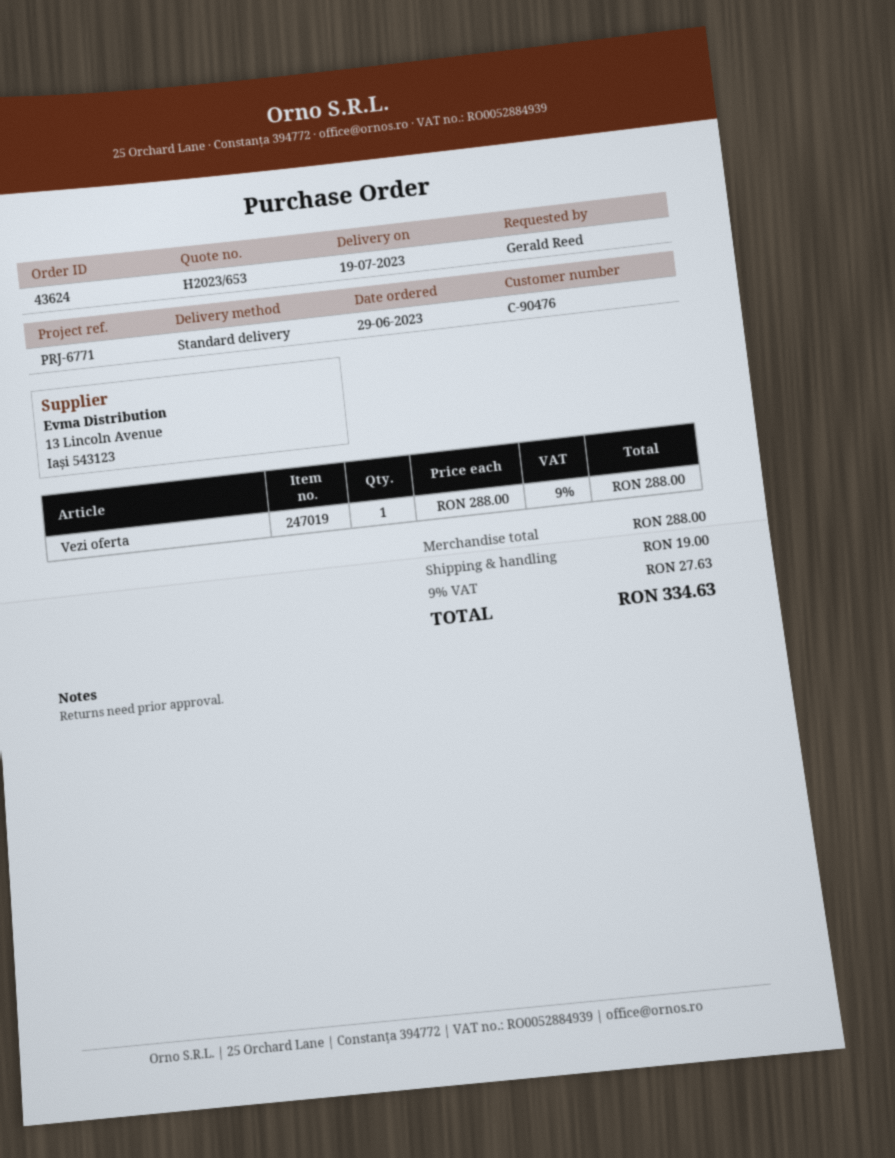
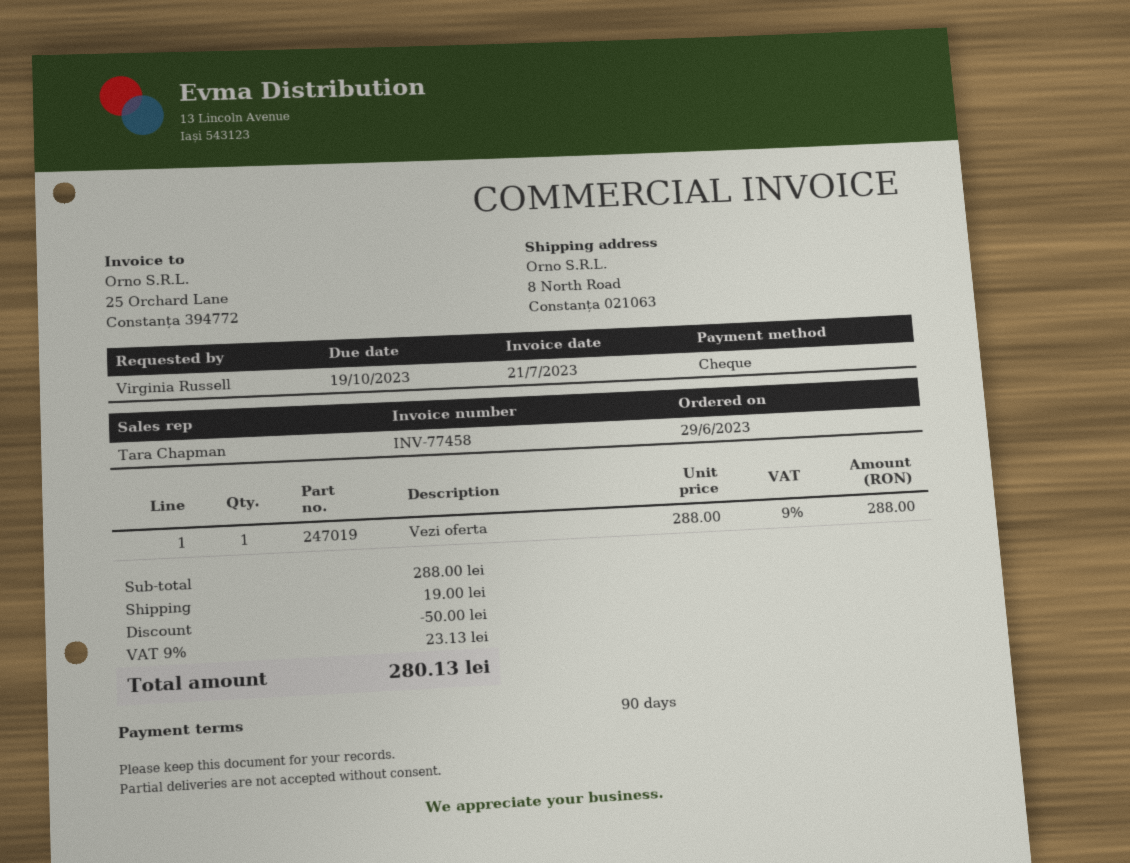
ordered by: Gerald Reed -> Virginia Russell
discount: none -> 50.00
tax: 9% = 27.63 -> 9% = 23.13
total: 334.63 -> 280.13

